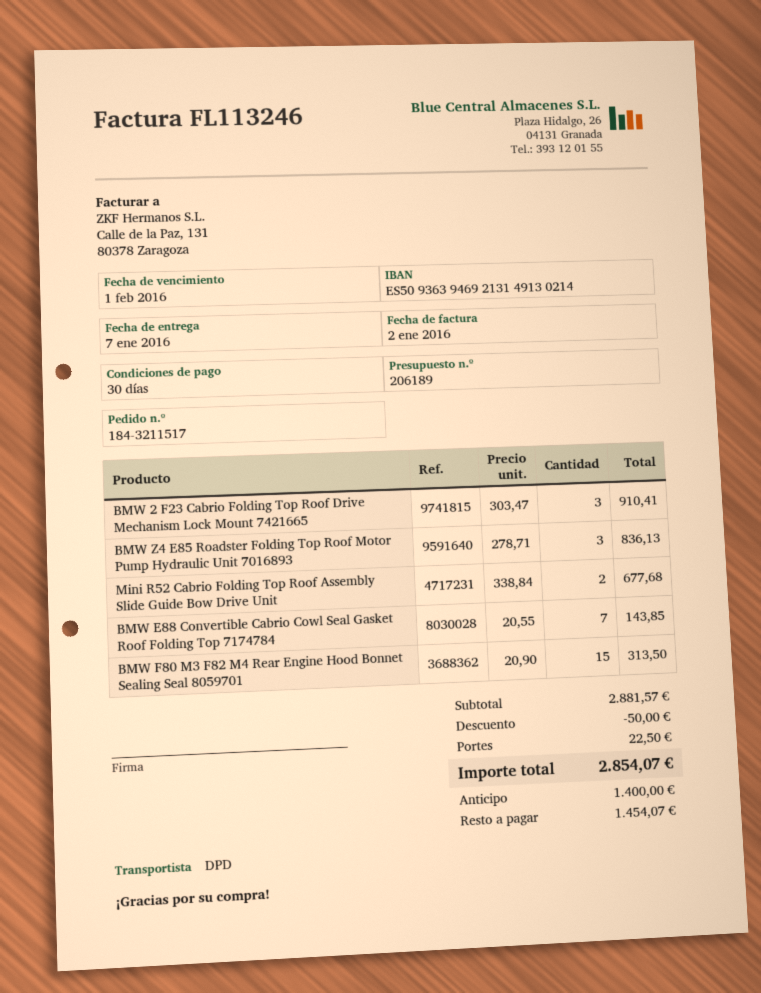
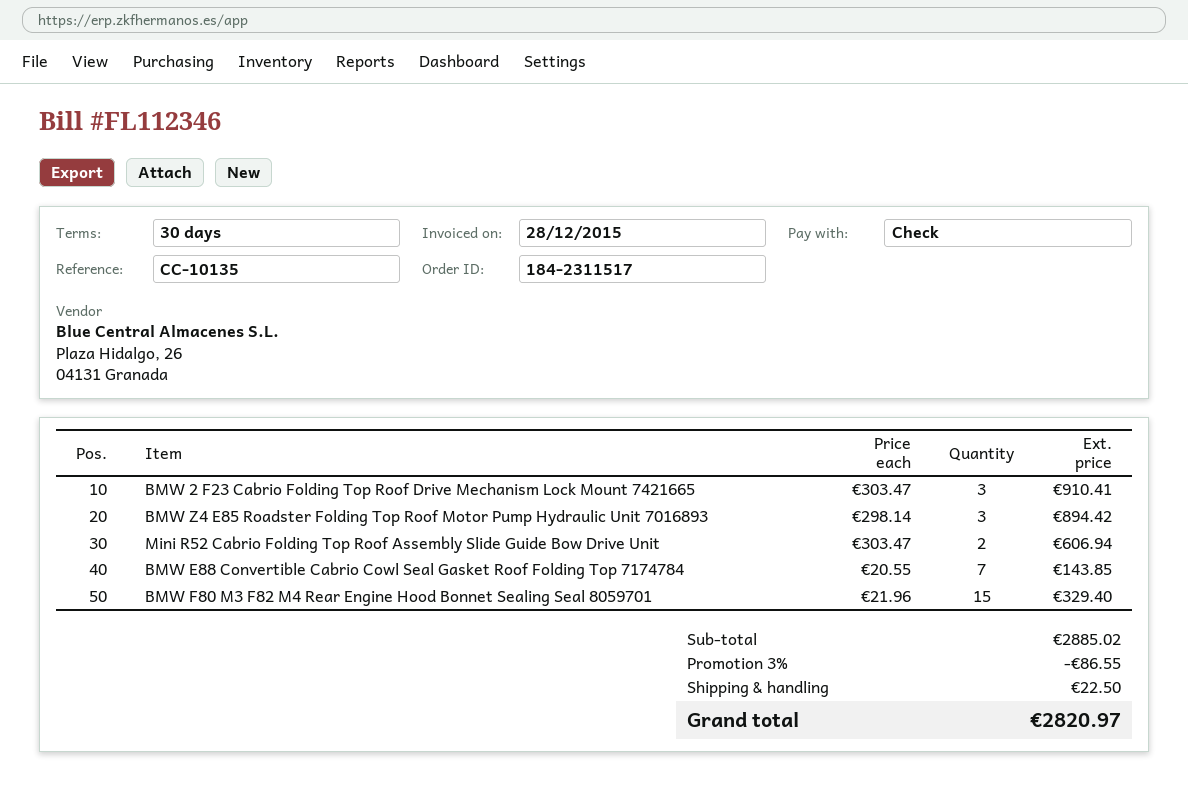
order number: 184-3211517 -> 184-2311517
invoice number: FL113246 -> FL112346
invoice date: 2016-01-02 -> 2015-12-28
BMW Z4 E85 Roadster Folding Top Roof Motor Pump Hydraulic Unit 7016893: 3 x 278.71 = 836.13 -> 3 x 298.14 = 894.42
Mini R52 Cabrio Folding Top Roof Assembly Slide Guide Bow Drive Unit: 2 x 338.84 = 677.68 -> 2 x 303.47 = 606.94
BMW F80 M3 F82 M4 Rear Engine Hood Bonnet Sealing Seal 8059701: 15 x 20.90 = 313.50 -> 15 x 21.96 = 329.40
subtotal: 2881.57 -> 2885.02
discount: 50.00 -> 86.55
total: 2854.07 -> 2820.97

